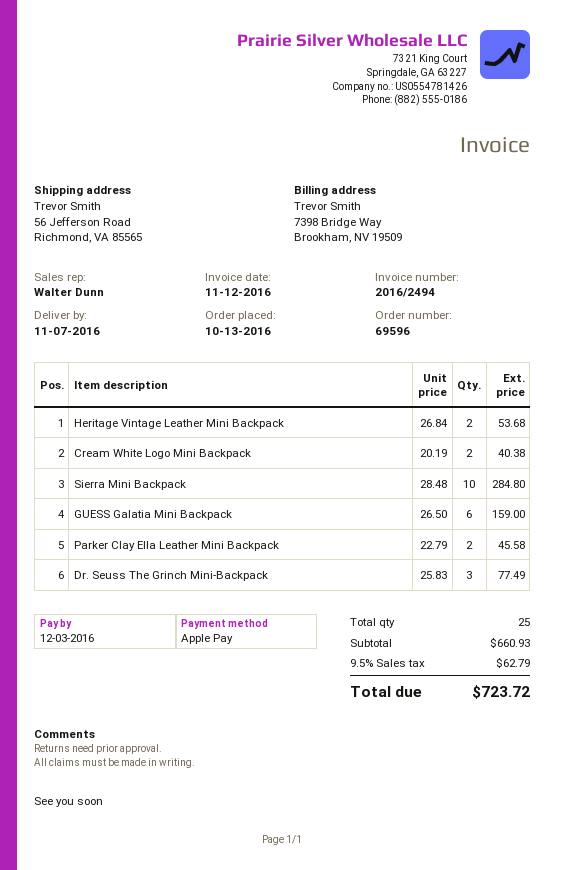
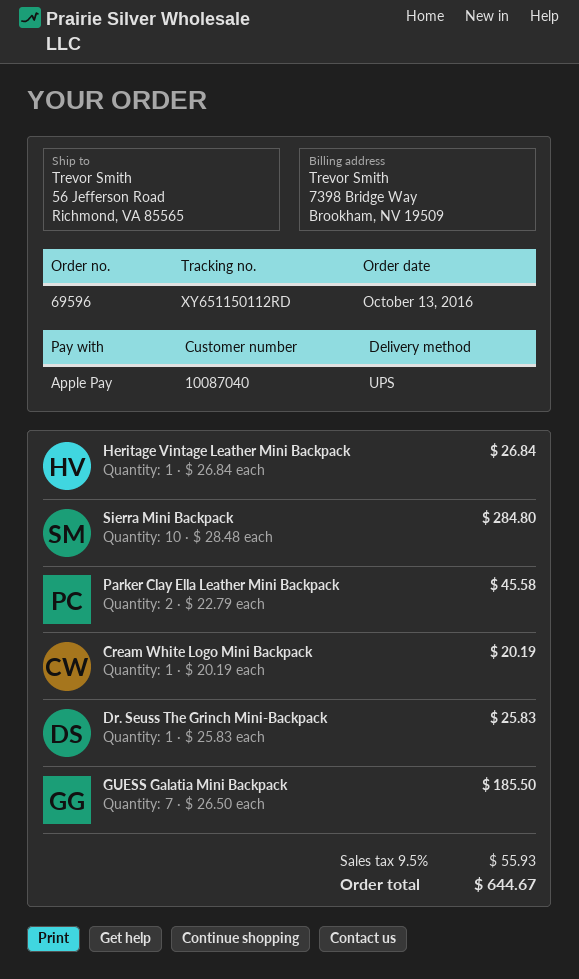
Heritage Vintage Leather Mini Backpack: 2 x 26.84 = 53.68 -> 1 x 26.84 = 26.84
Cream White Logo Mini Backpack: 2 x 20.19 = 40.38 -> 1 x 20.19 = 20.19
GUESS Galatia Mini Backpack: 6 x 26.50 = 159.00 -> 7 x 26.50 = 185.50
Dr. Seuss The Grinch Mini-Backpack: 3 x 25.83 = 77.49 -> 1 x 25.83 = 25.83
tax: 9.5% = 62.79 -> 9.5% = 55.93
total: 723.72 -> 644.67

